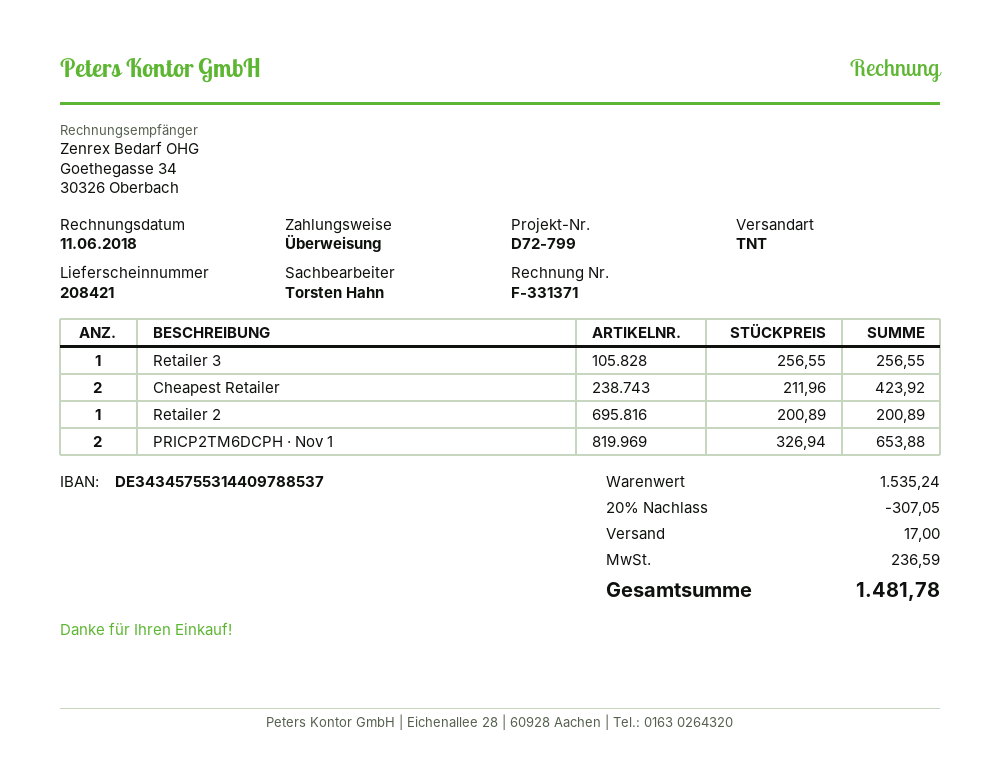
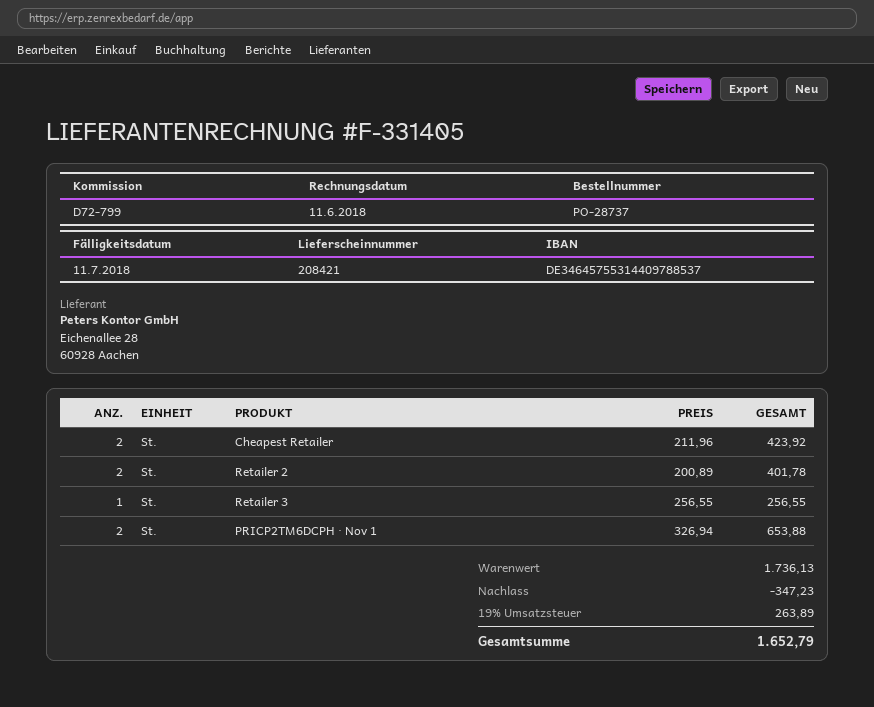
invoice number: F-331371 -> F-331405
bank account: DE34345755314409788537 -> DE34645755314409788537
Retailer 2: 1 x 200.89 = 200.89 -> 2 x 200.89 = 401.78
subtotal: 1535.24 -> 1736.13
discount: 307.05 -> 347.23
shipping: 17.00 -> none
tax: 236.59 -> 263.89
total: 1481.78 -> 1652.79

